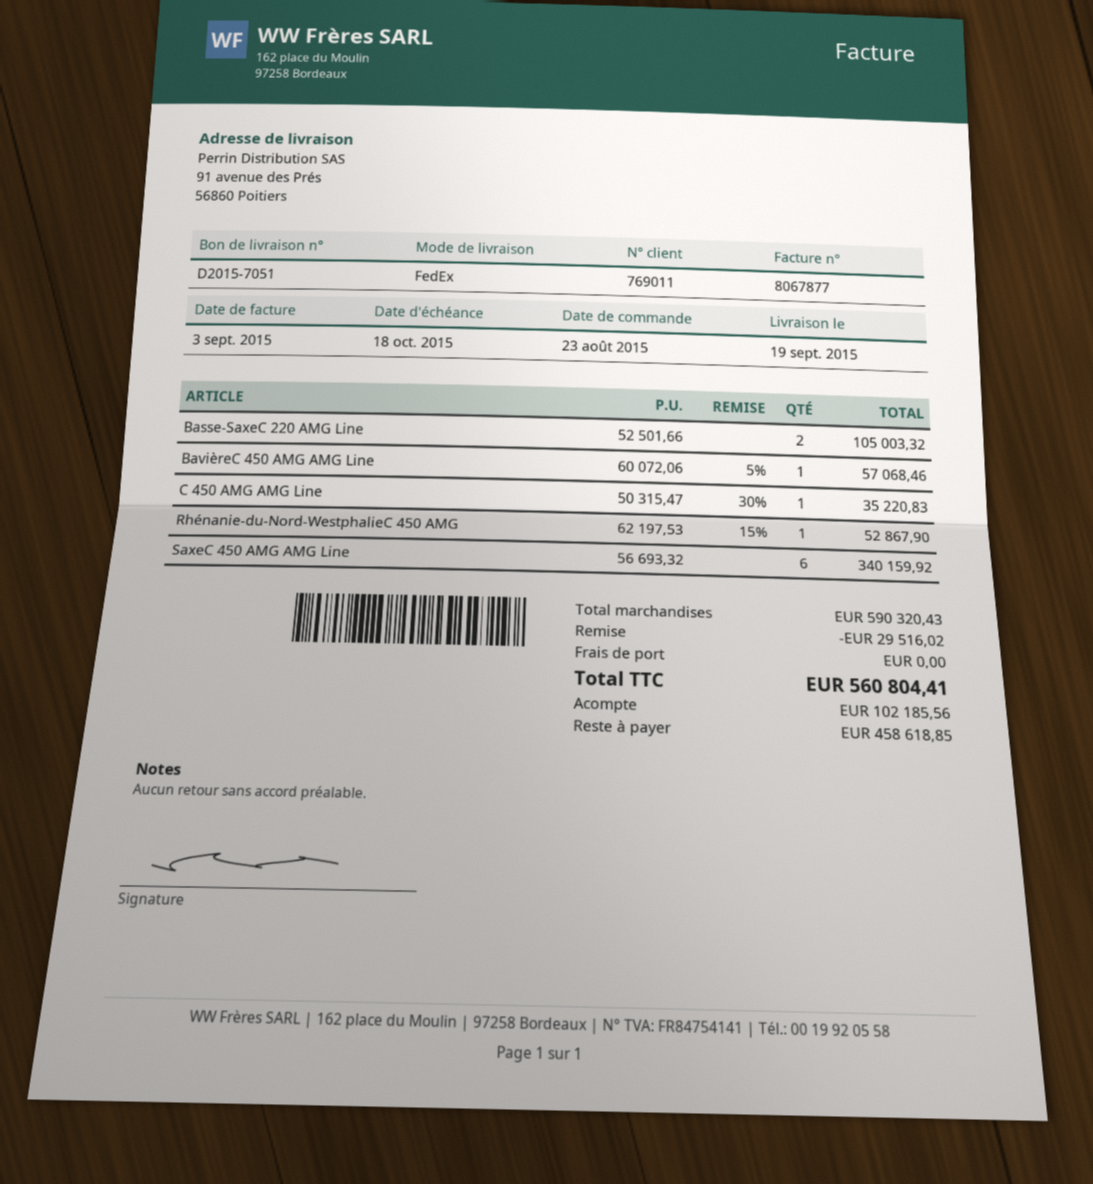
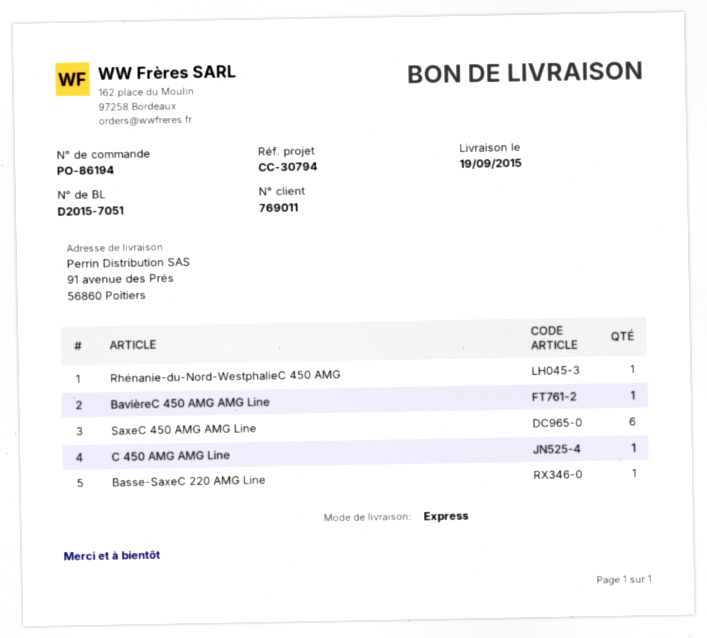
shipping method: FedEx -> express
Basse-SaxeC 220 AMG Line: 2 -> 1

